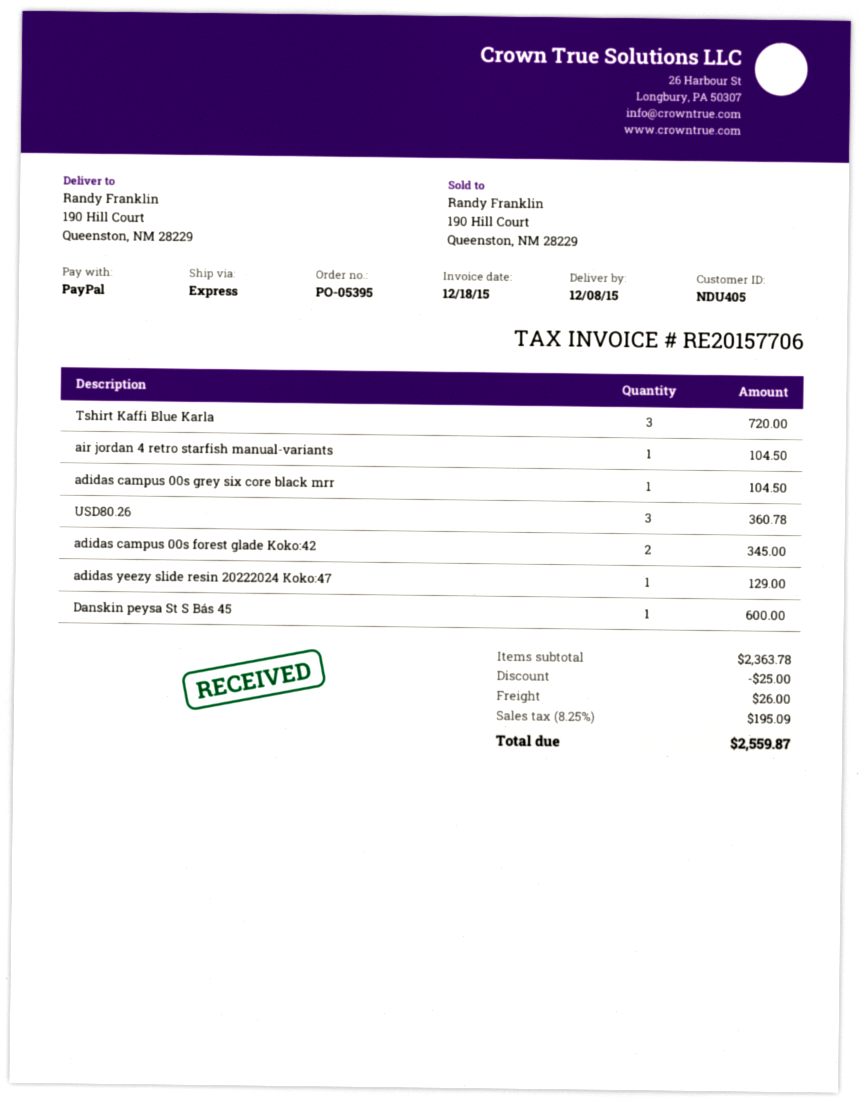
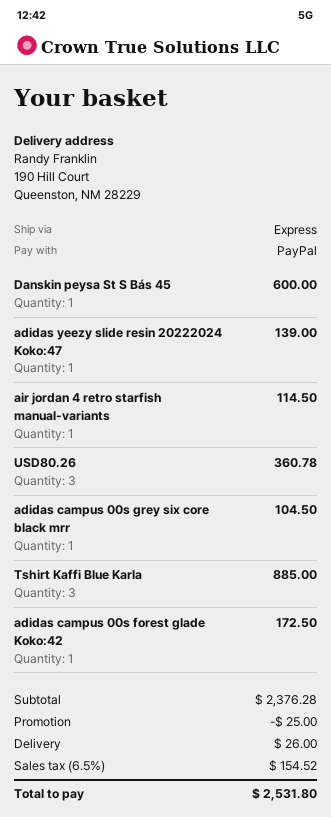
Tshirt Kaffi Blue Karla: 3 for 720.00 -> 3 for 885.00
air jordan 4 retro starfish manual-variants: 1 for 104.50 -> 1 for 114.50
adidas campus 00s forest glade Koko:42: 2 for 345.00 -> 1 for 172.50
adidas yeezy slide resin 20222024 Koko:47: 1 for 129.00 -> 1 for 139.00
subtotal: 2363.78 -> 2376.28
tax: 8.25% = 195.09 -> 6.5% = 154.52
total: 2559.87 -> 2531.80

